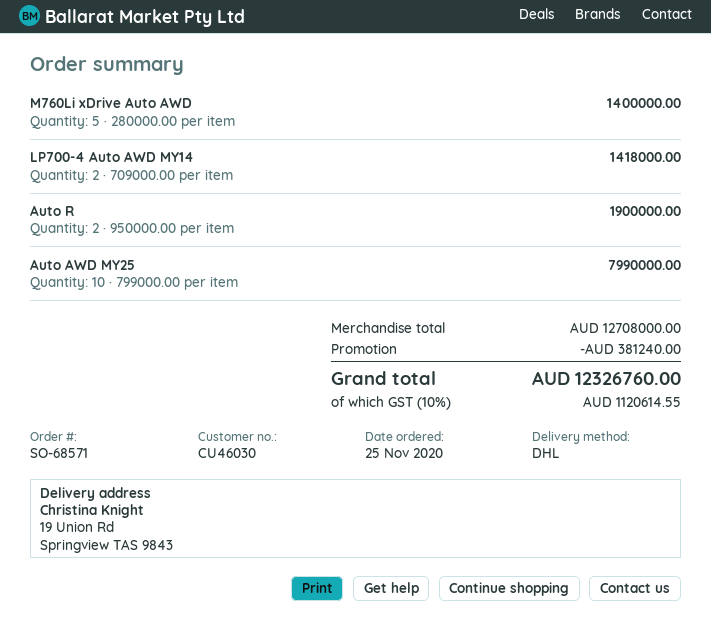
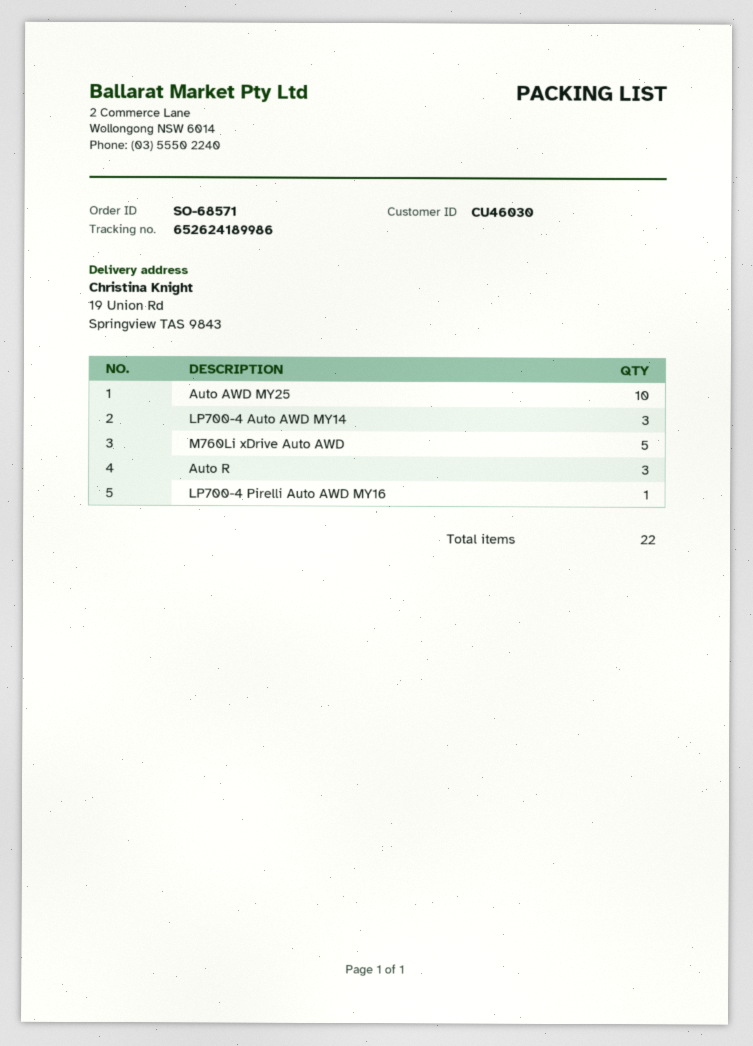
LP700-4 Auto AWD MY14: 2 -> 3
Auto R: 2 -> 3
LP700-4 Pirelli Auto AWD MY16: none -> 1

